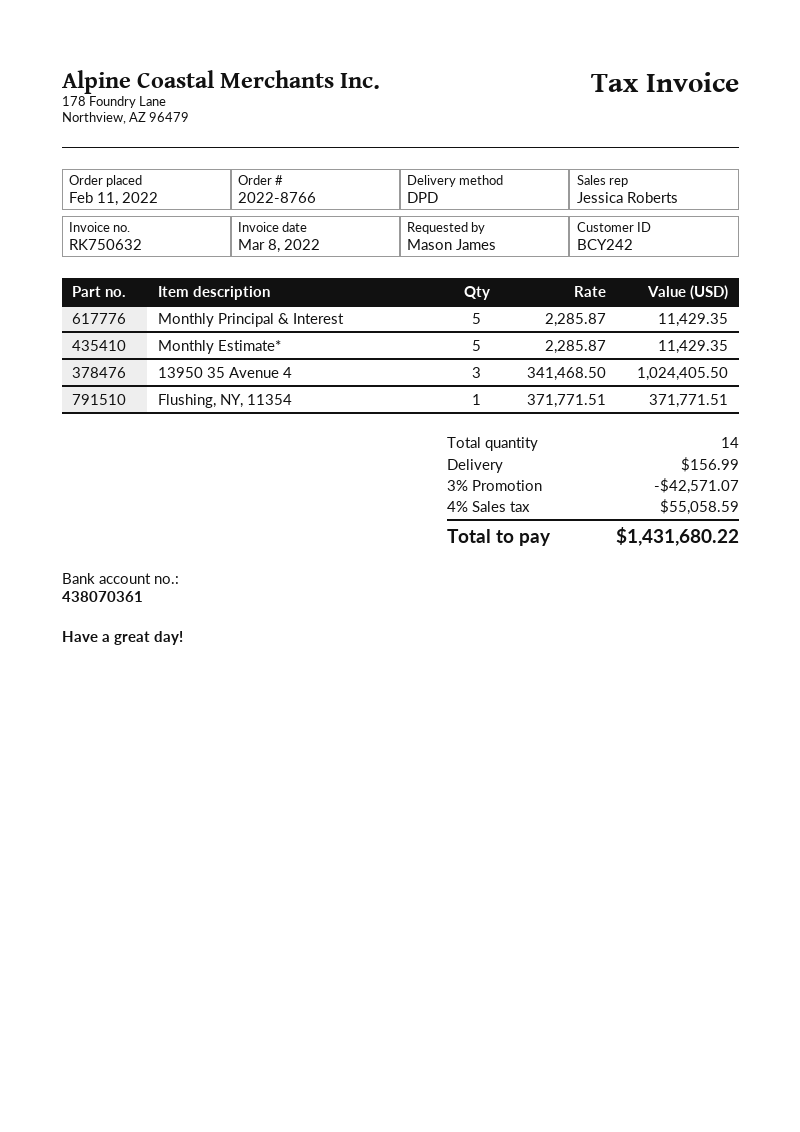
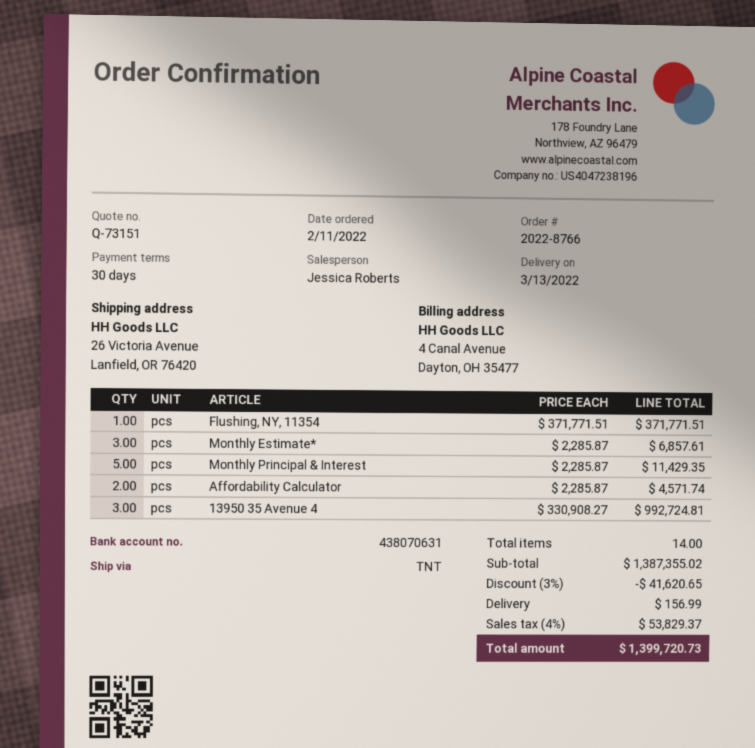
bank account: 438070361 -> 438070631
shipping method: DPD -> TNT
Monthly Estimate*: 5 x 2285.87 = 11429.35 -> 3 x 2285.87 = 6857.61
13950 35 Avenue 4: 3 x 341468.50 = 1024405.50 -> 3 x 330908.27 = 992724.81
Affordability Calculator: none -> 2 x 2285.87 = 4571.74
discount: 3% = 42571.07 -> 3% = 41620.65
tax: 4% = 55058.59 -> 4% = 53829.37
total: 1431680.22 -> 1399720.73

